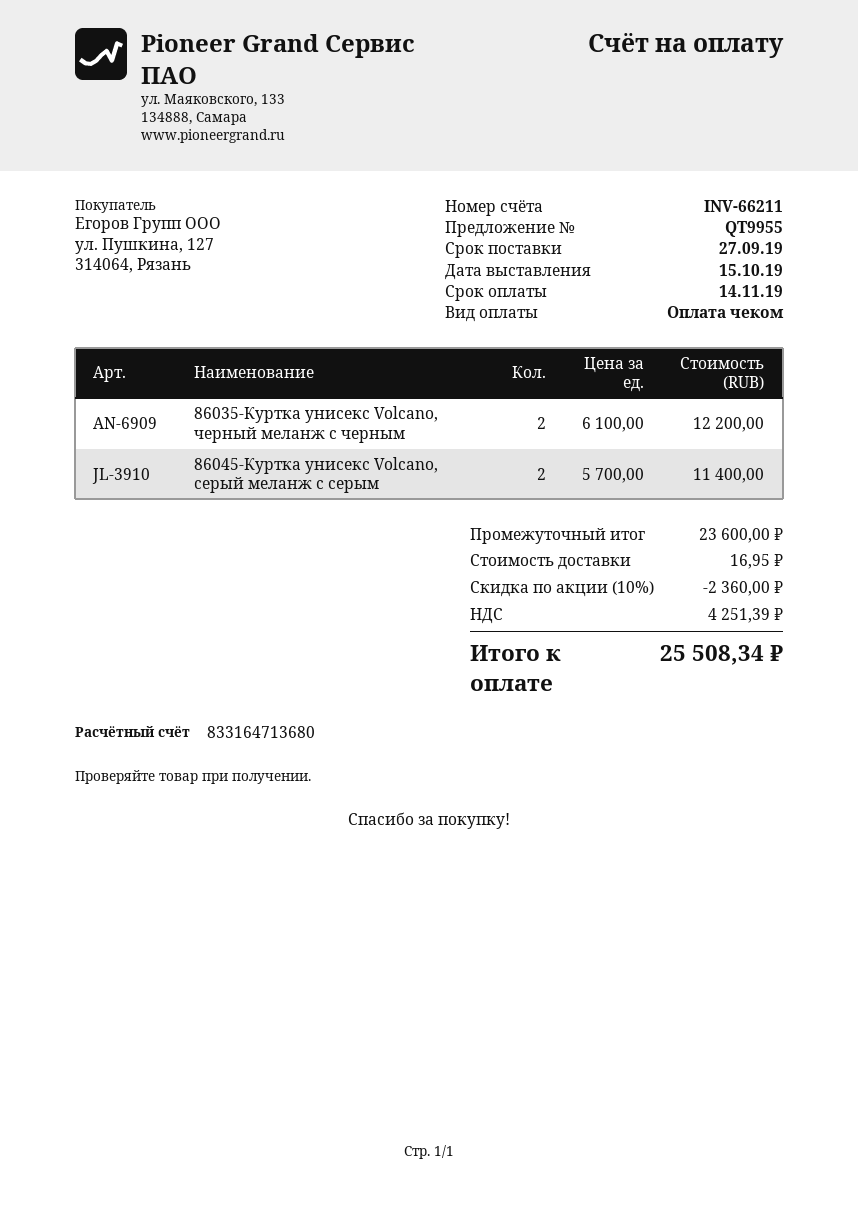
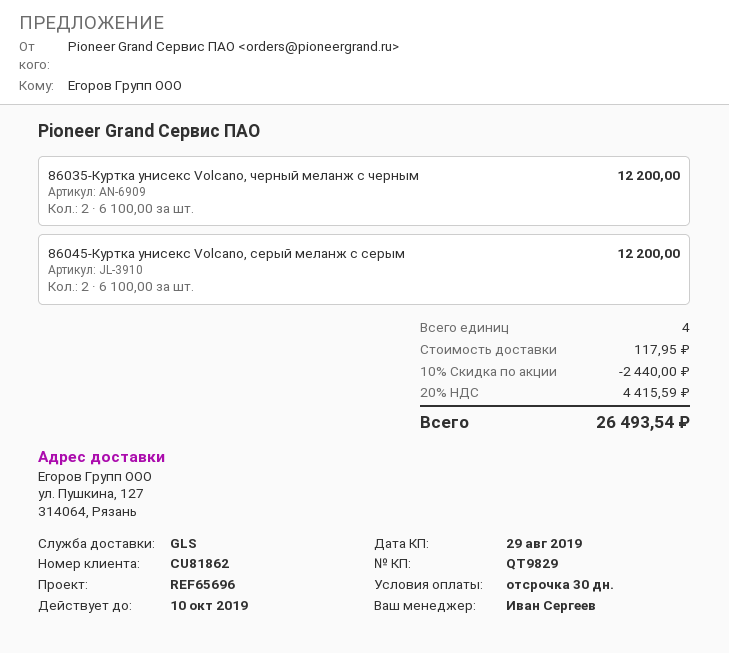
quote number: QT9955 -> QT9829
86045-Куртка унисекс Volcano, серый меланж с серым: 2 x 5700.00 = 11400.00 -> 2 x 6100.00 = 12200.00
discount: 10% = 2360.00 -> 10% = 2440.00
shipping: 16.95 -> 117.95
tax: 4251.39 -> 4415.59
total: 25508.34 -> 26493.54

